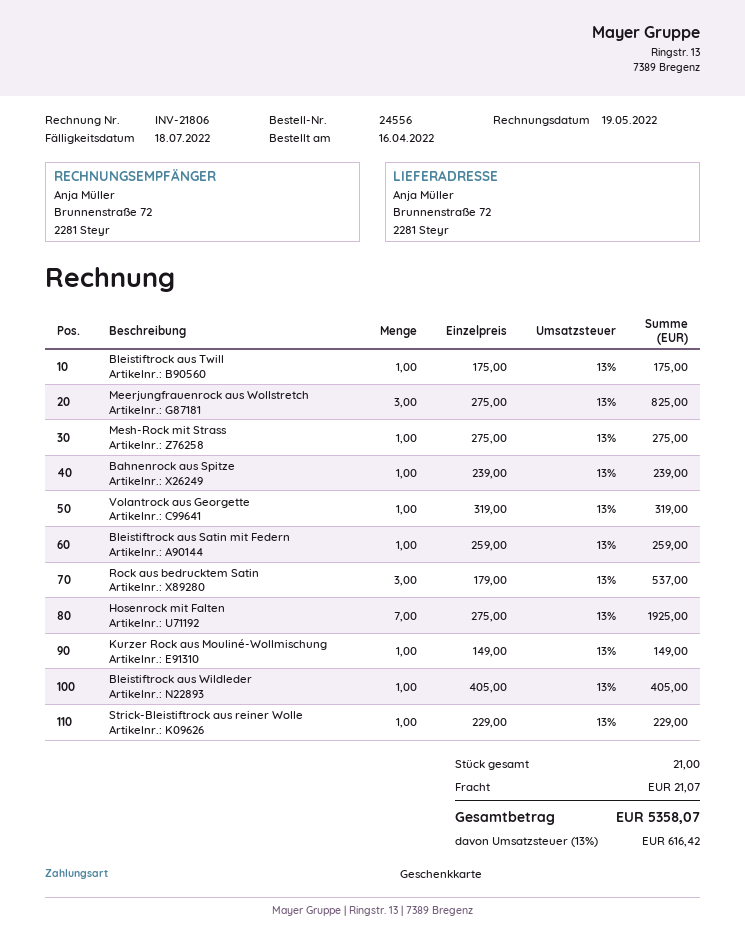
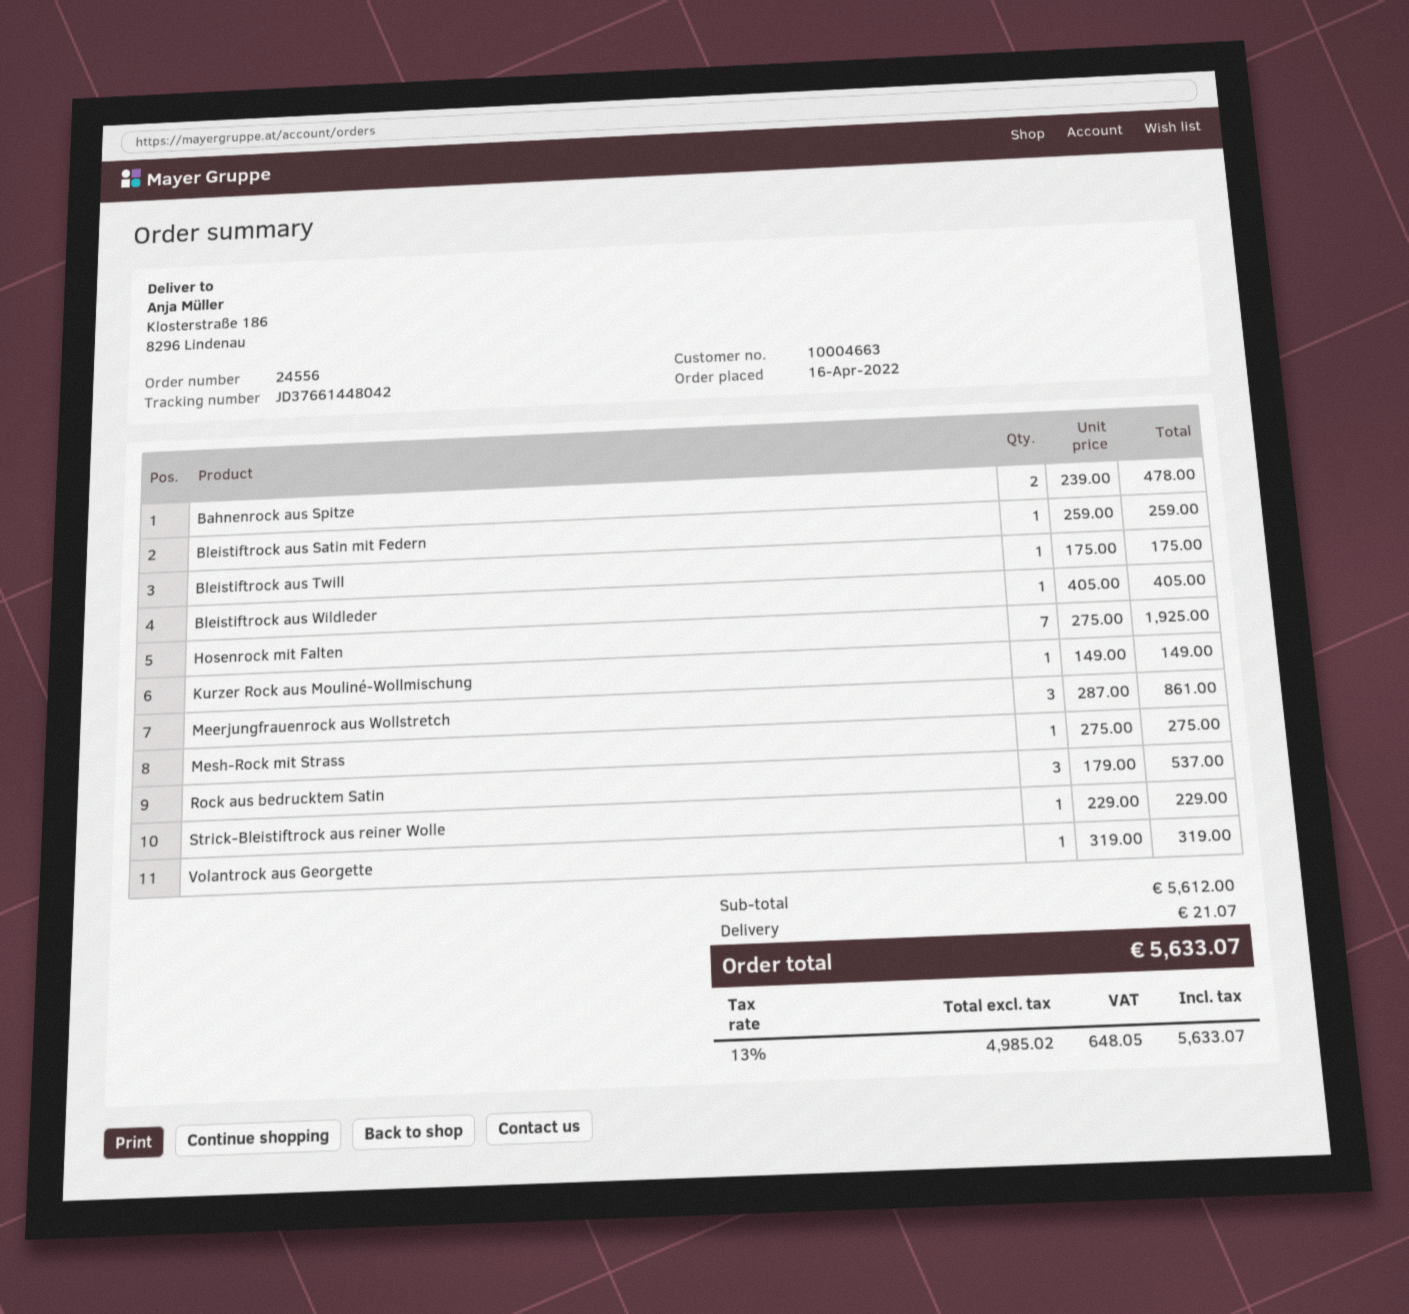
ship to: Brunnenstraße 72, 2281 Steyr -> Klosterstraße 186, 8296 Lindenau
Meerjungfrauenrock aus Wollstretch: 3 x 275.00 = 825.00 -> 3 x 287.00 = 861.00
Bahnenrock aus Spitze: 1 x 239.00 = 239.00 -> 2 x 239.00 = 478.00
tax: 13% = 616.42 -> 13% = 648.05
total: 5358.07 -> 5633.07

